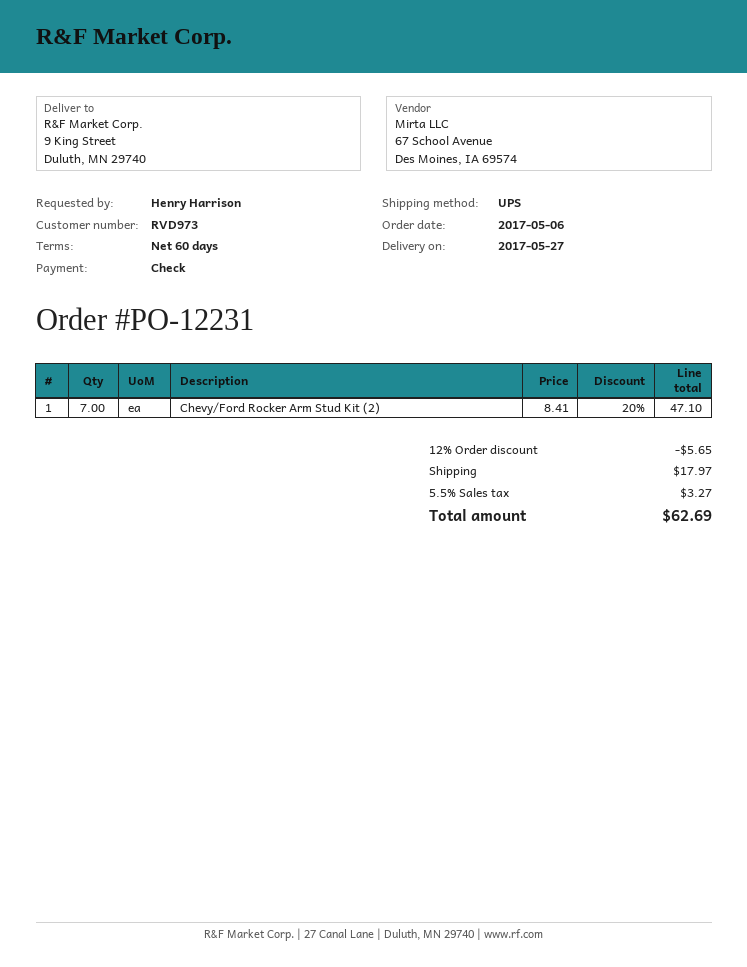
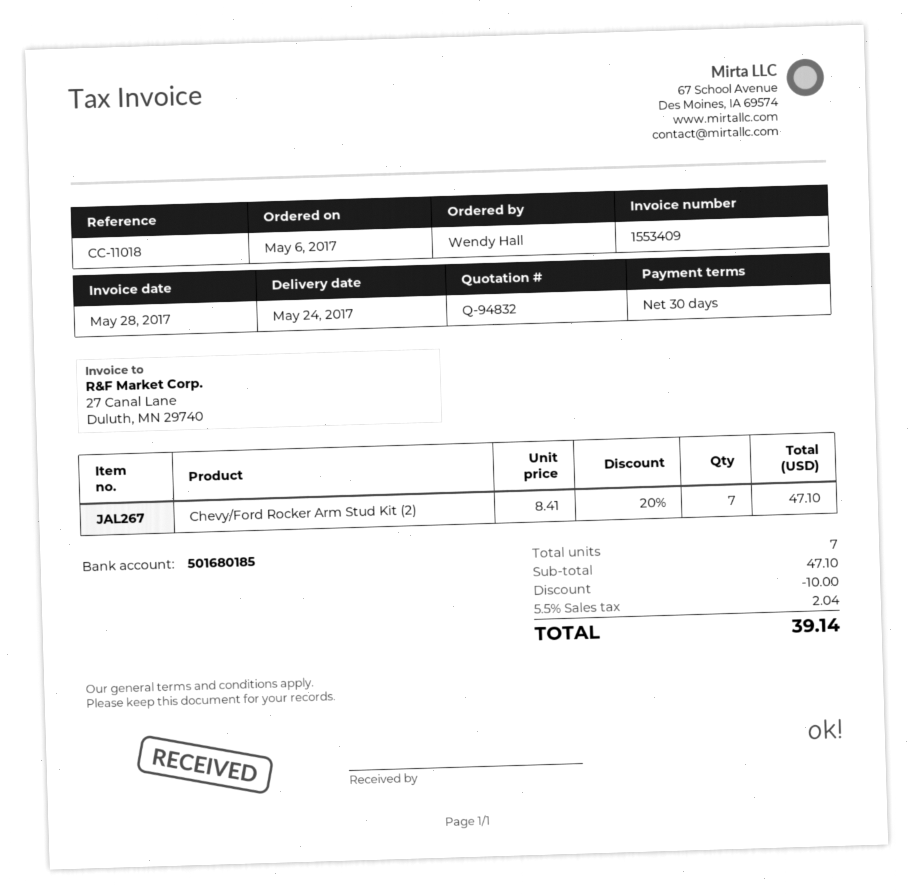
delivery date: 2017-05-27 -> 2017-05-24
payment terms: 60 days -> 30 days
ordered by: Henry Harrison -> Wendy Hall
discount: 5.65 -> 10.00
shipping: 17.97 -> none
tax: 5.5% = 3.27 -> 5.5% = 2.04
total: 62.69 -> 39.14

